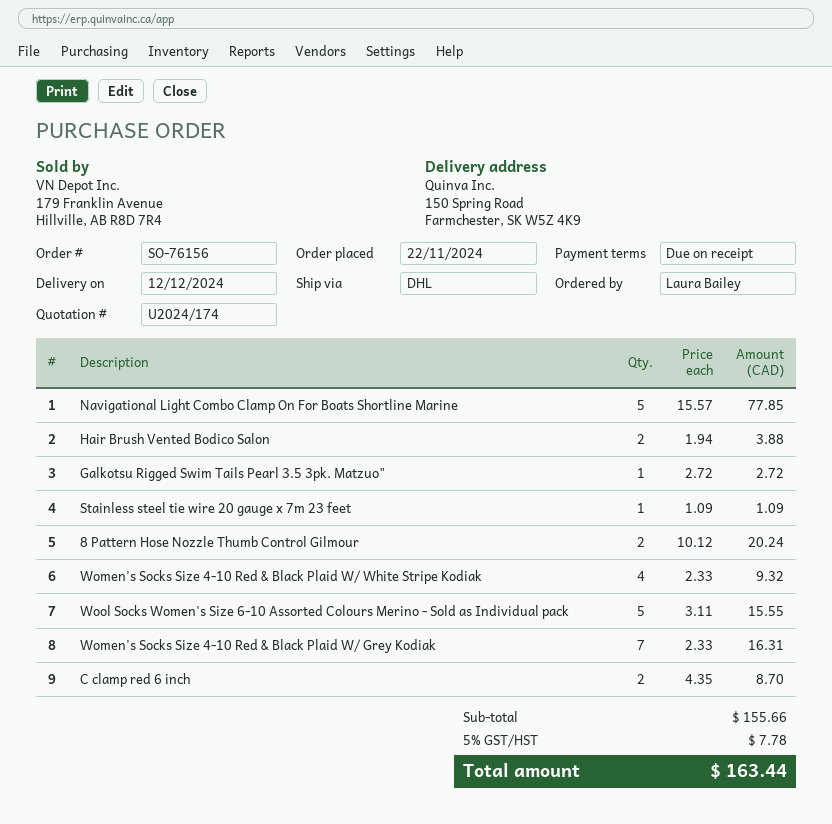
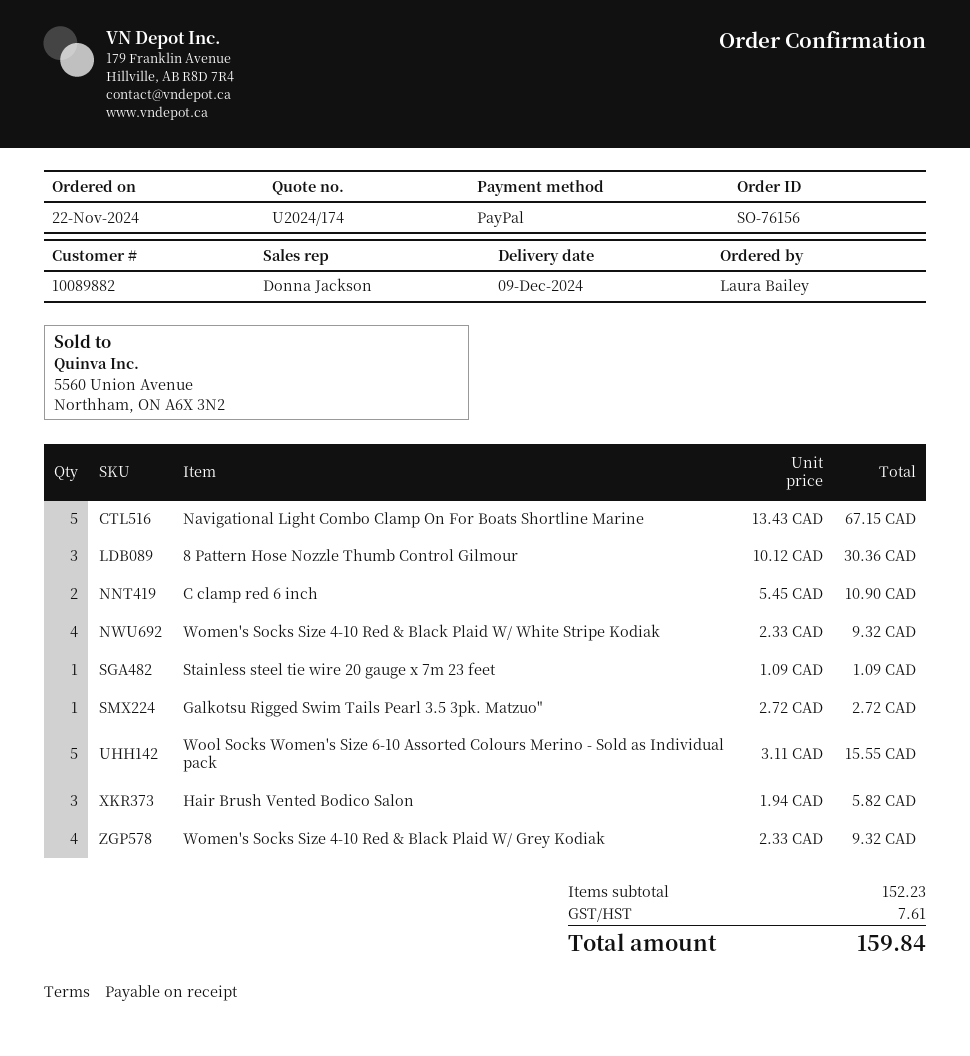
delivery date: 2024-12-12 -> 2024-12-09
Navigational Light Combo Clamp On For Boats Shortline Marine: 5 x 15.57 = 77.85 -> 5 x 13.43 = 67.15
Hair Brush Vented Bodico Salon: 2 x 1.94 = 3.88 -> 3 x 1.94 = 5.82
8 Pattern Hose Nozzle Thumb Control Gilmour: 2 x 10.12 = 20.24 -> 3 x 10.12 = 30.36
Women's Socks Size 4-10 Red & Black Plaid W/ Grey Kodiak: 7 x 2.33 = 16.31 -> 4 x 2.33 = 9.32
C clamp red 6 inch: 2 x 4.35 = 8.70 -> 2 x 5.45 = 10.90
subtotal: 155.66 -> 152.23
tax: 7.78 -> 7.61
total: 163.44 -> 159.84

